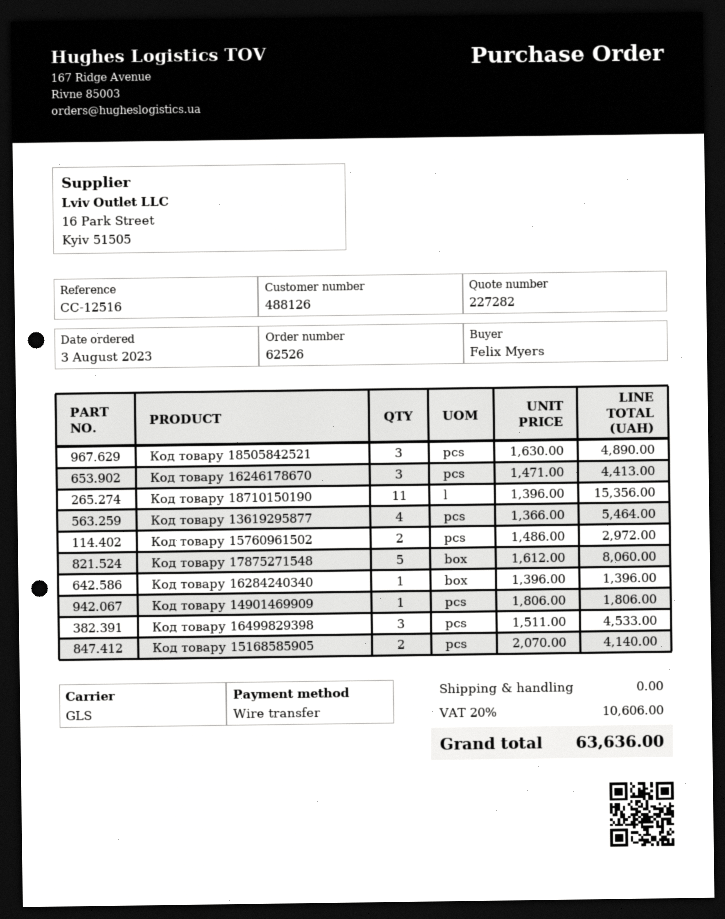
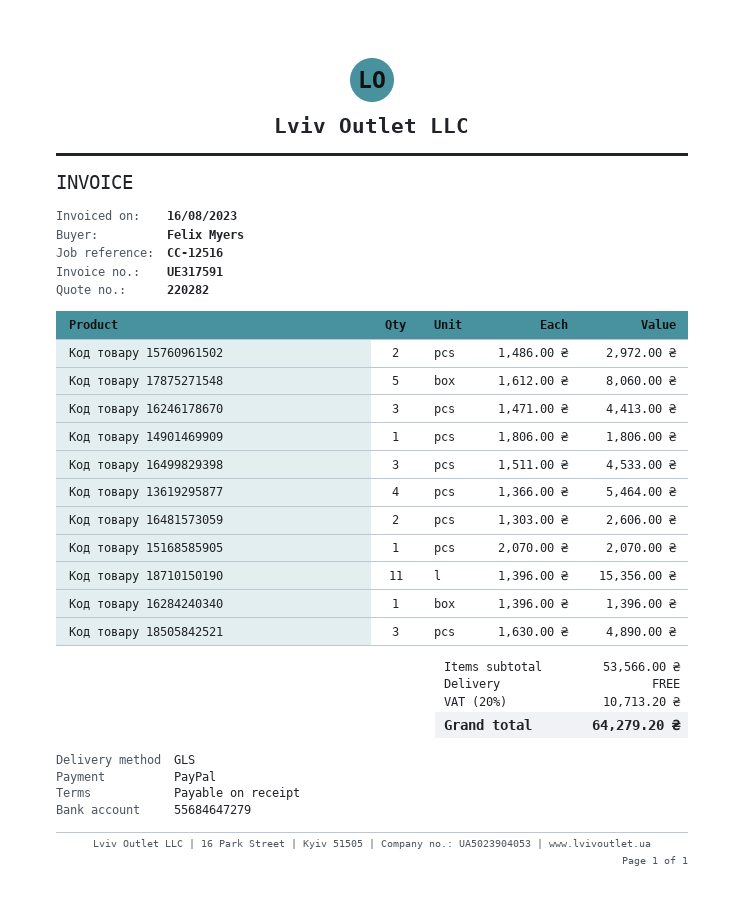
quote number: 227282 -> 220282
payment method: bank transfer -> PayPal
Код товару 15168585905: 2 x 2070.00 = 4140.00 -> 1 x 2070.00 = 2070.00
Код товару 16481573059: none -> 2 x 1303.00 = 2606.00
tax: 20% = 10606.00 -> 20% = 10713.20
total: 63636.00 -> 64279.20

